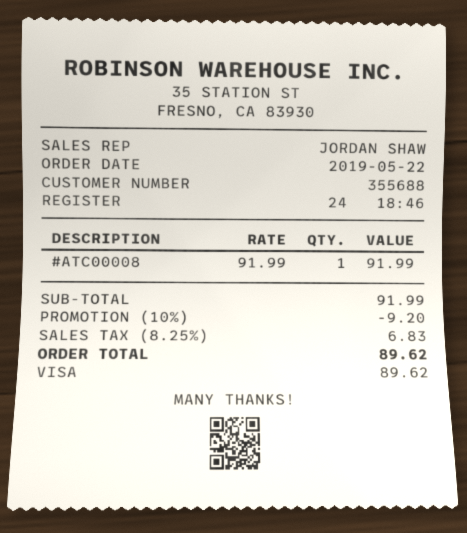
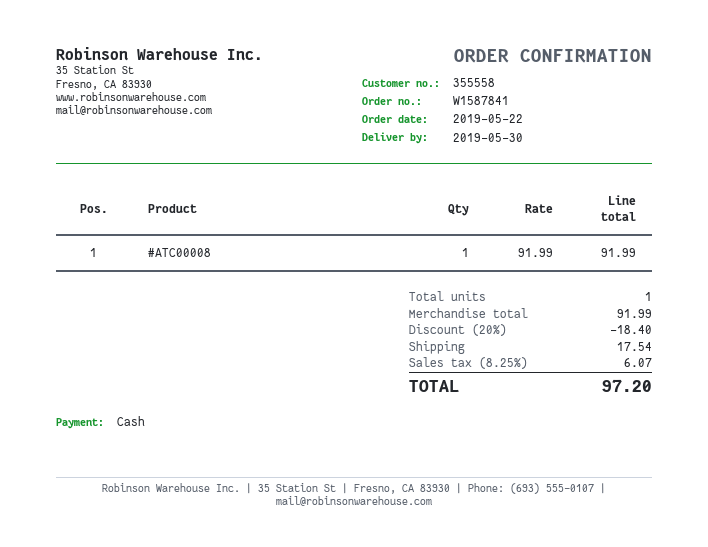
customer number: 355688 -> 355558
payment method: Visa -> cash
discount: 10% = 9.20 -> 20% = 18.40
shipping: none -> 17.54
tax: 8.25% = 6.83 -> 8.25% = 6.07
total: 89.62 -> 97.20

